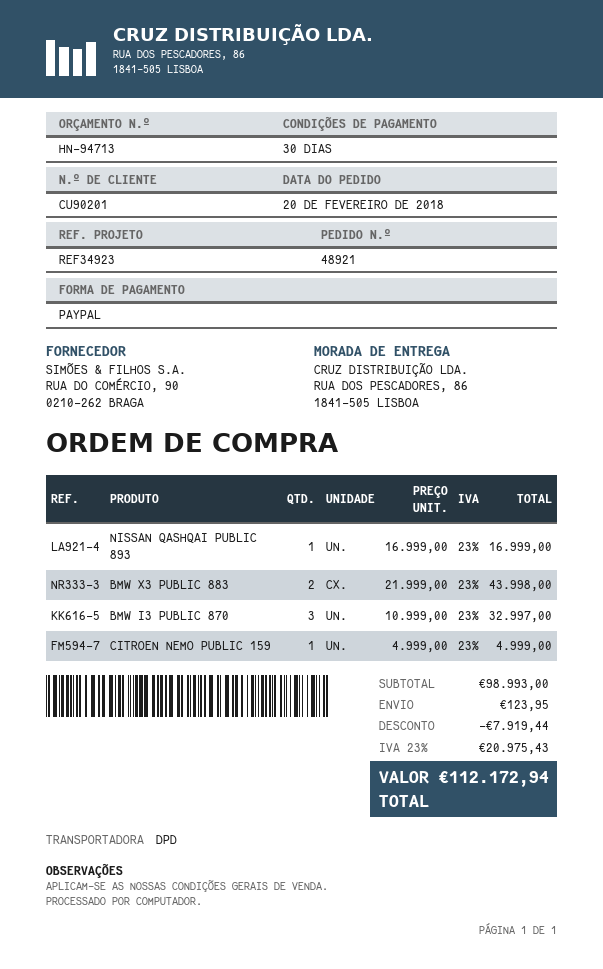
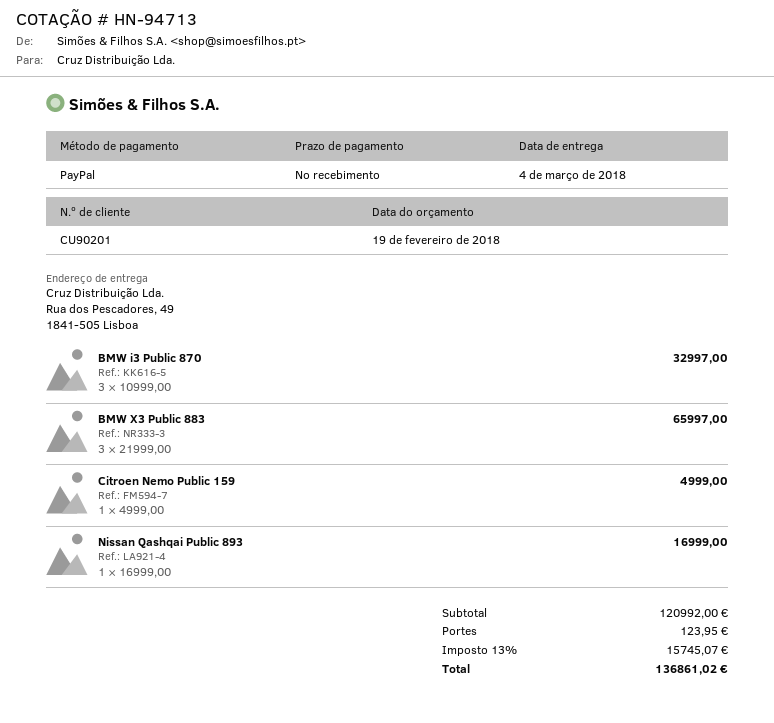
payment terms: 30 days -> on receipt
ship to: RUA DOS PESCADORES, 86, 1841-505 LISBOA -> Rua dos Pescadores, 49, 1841-505 Lisboa
BMW X3 PUBLIC 883: 2 x 21999.00 = 43998.00 -> 3 x 21999.00 = 65997.00
subtotal: 98993.00 -> 120992.00
discount: 7919.44 -> none
tax: 23% = 20975.43 -> 13% = 15745.07
total: 112172.94 -> 136861.02

